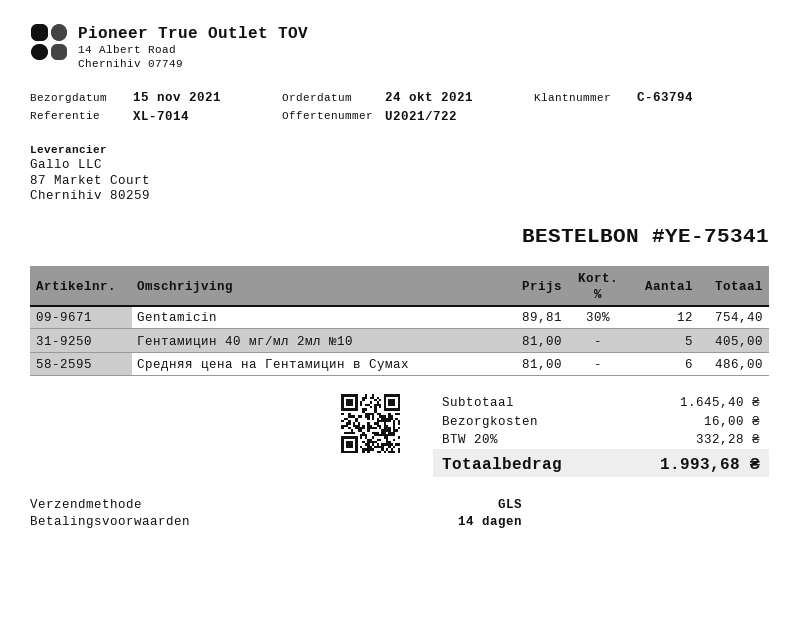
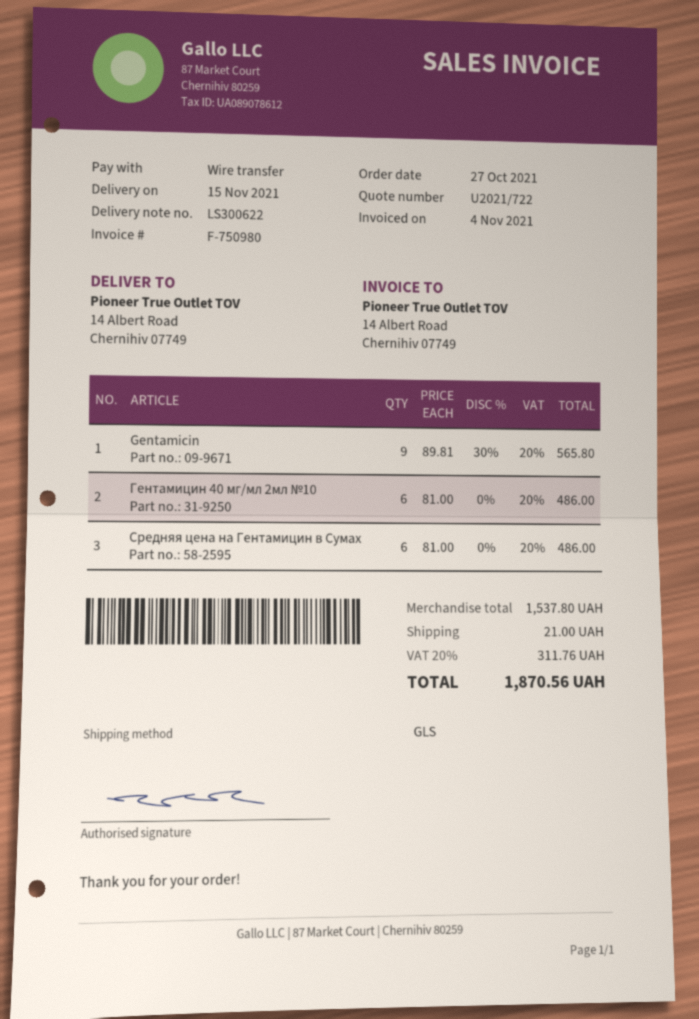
order date: 2021-10-24 -> 2021-10-27
Gentamicin: 12 x 89.81 - 30% = 754.40 -> 9 x 89.81 - 30% = 565.80
Гентамицин 40 мг/мл 2мл №10: 5 x 81.00 = 405.00 -> 6 x 81.00 = 486.00
subtotal: 1645.40 -> 1537.80
shipping: 16.00 -> 21.00
tax: 20% = 332.28 -> 20% = 311.76
total: 1993.68 -> 1870.56

